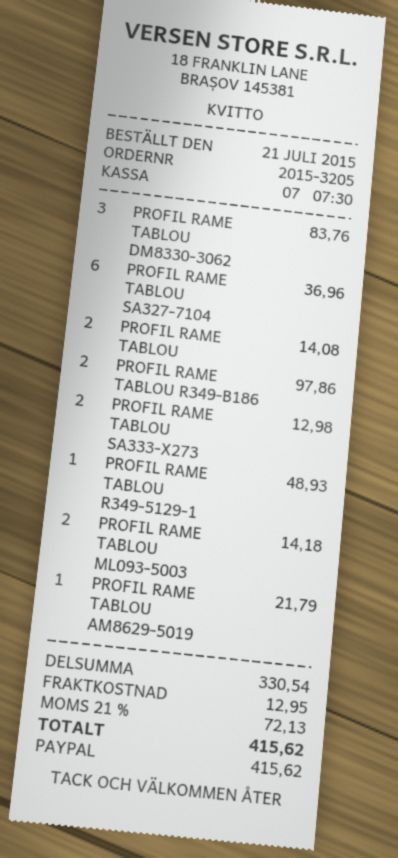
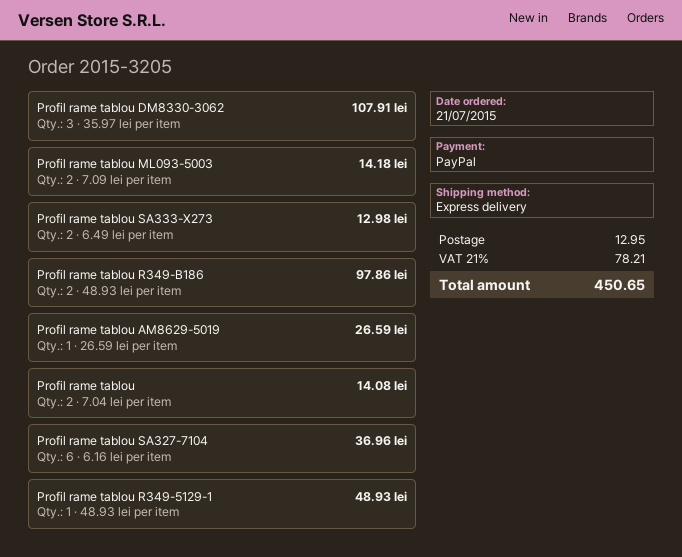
PROFIL RAME TABLOU DМ8330-3062: 3 for 83.76 -> 3 for 107.91
PROFIL RAME TABLOU АМ8629-5019: 1 for 21.79 -> 1 for 26.59
tax: 21% = 72.13 -> 21% = 78.21
total: 415.62 -> 450.65

